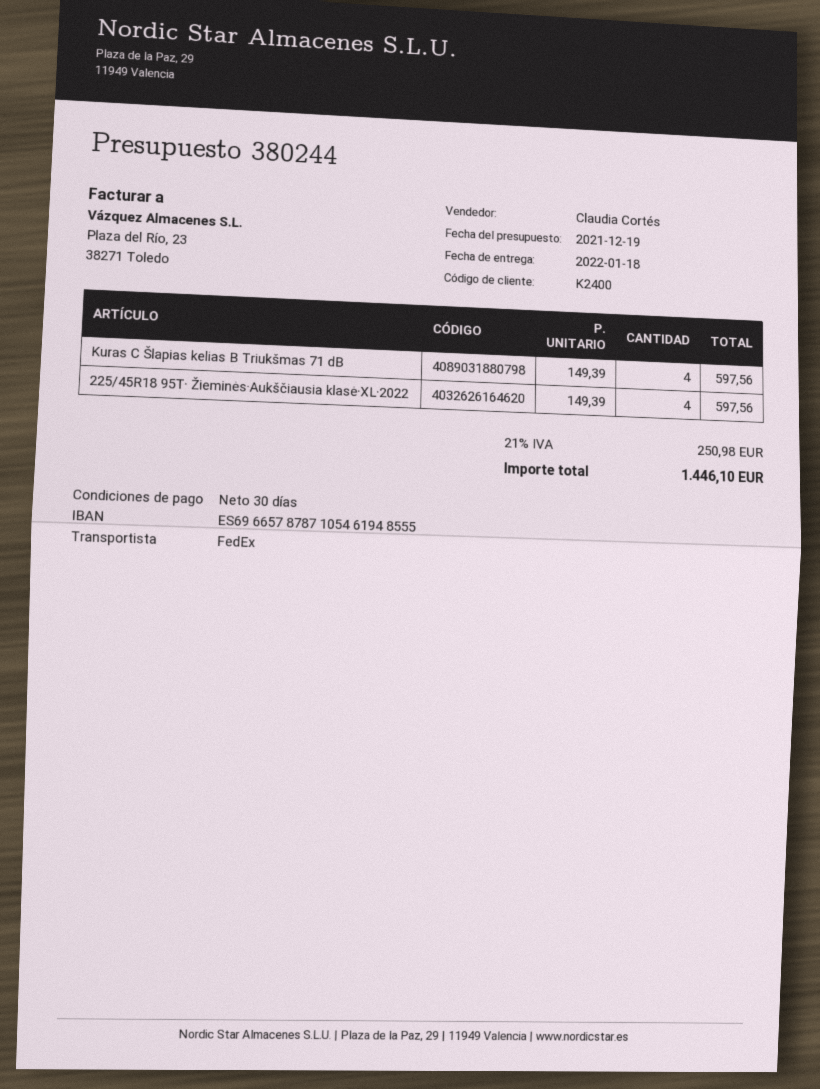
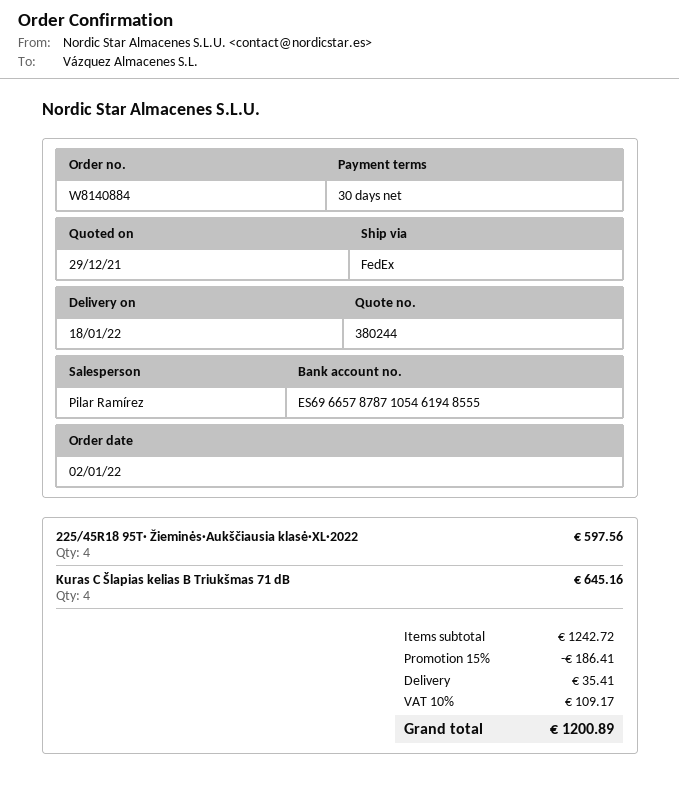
quote date: 2021-12-19 -> 2021-12-29
sales rep: Claudia Cortés -> Pilar Ramírez
Kuras C Šlapias kelias B Triukšmas 71 dB: 4 for 597.56 -> 4 for 645.16
discount: none -> 15% = 186.41
shipping: none -> 35.41
tax: 21% = 250.98 -> 10% = 109.17
total: 1446.10 -> 1200.89

